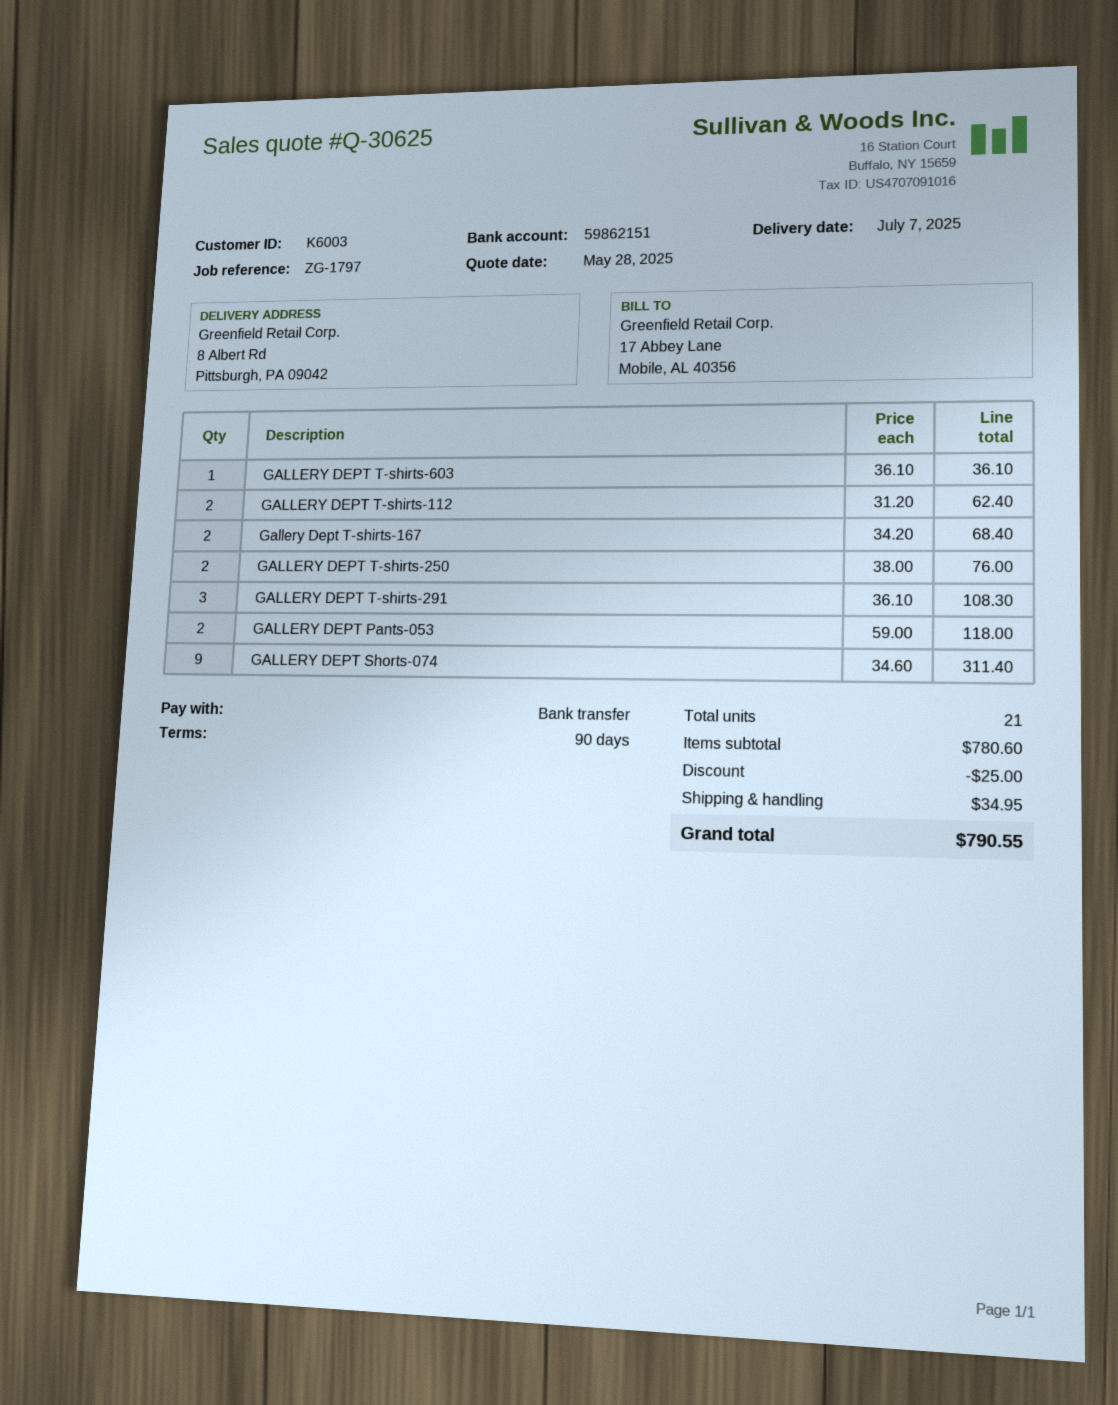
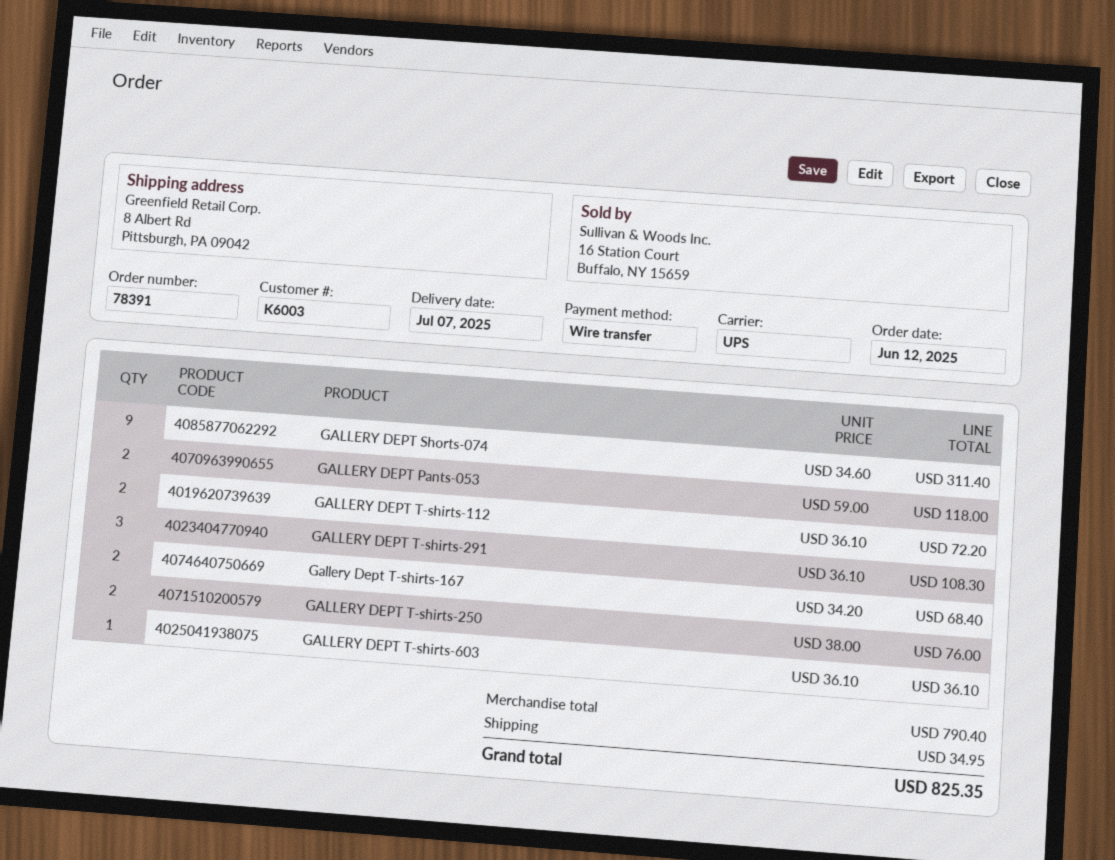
GALLERY DEPT T-shirts-112: 2 x 31.20 = 62.40 -> 2 x 36.10 = 72.20
subtotal: 780.60 -> 790.40
discount: 25.00 -> none
total: 790.55 -> 825.35

